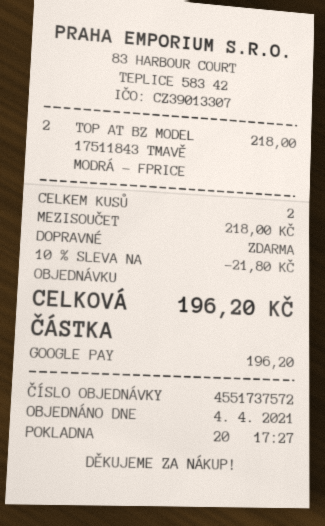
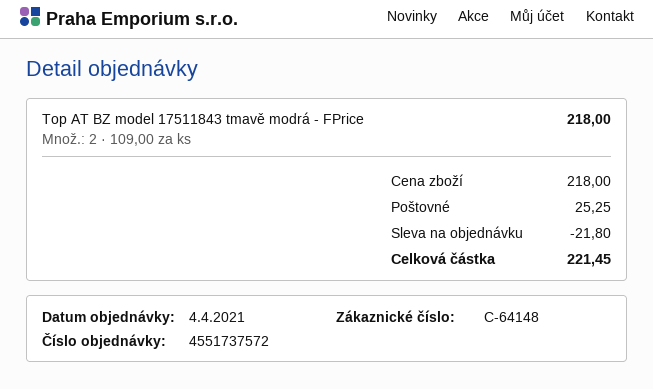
shipping: 0.00 -> 25.25
total: 196.20 -> 221.45

